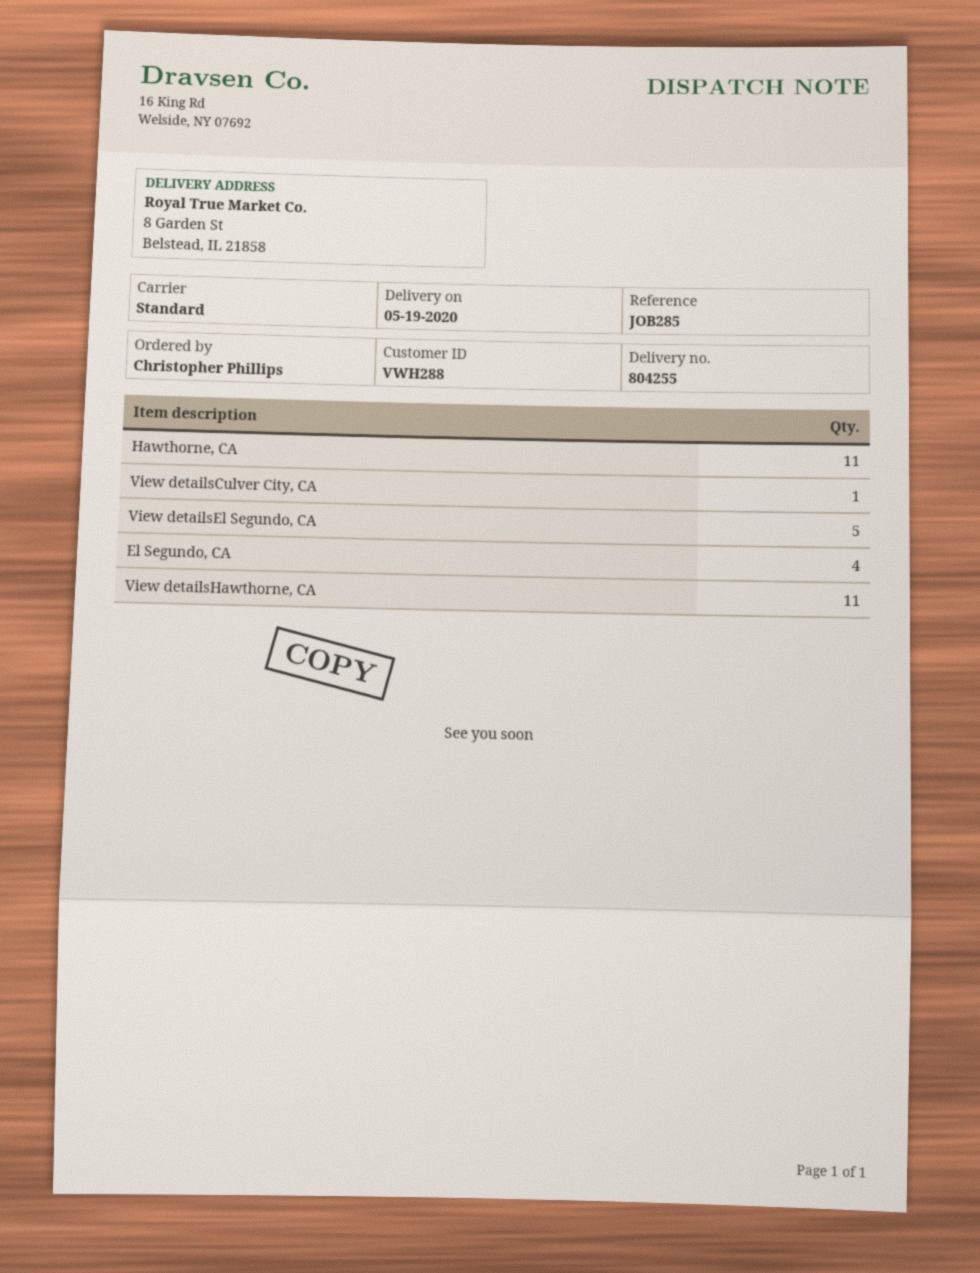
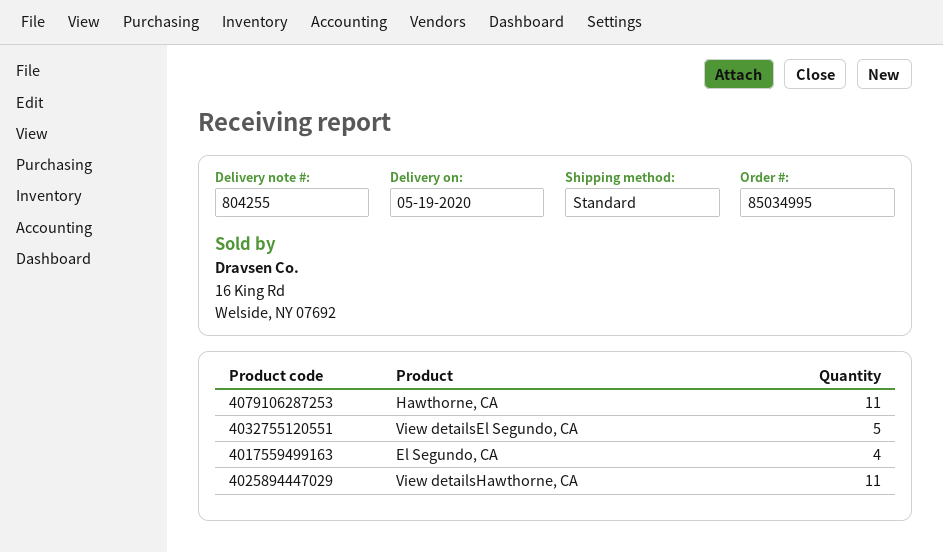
View detailsCulver City, CA: 1 -> none

